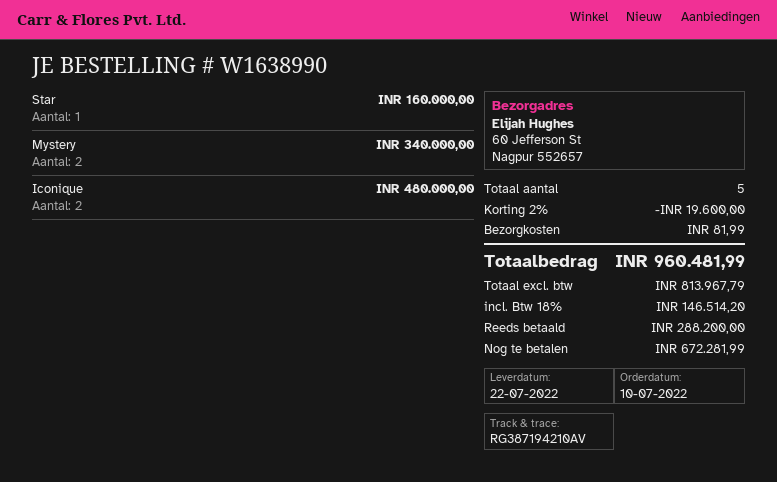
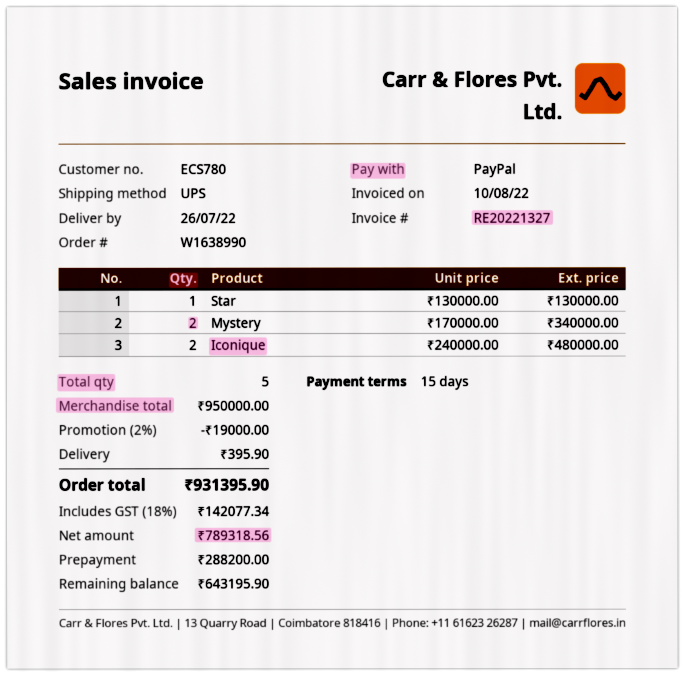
delivery date: 2022-07-22 -> 2022-07-26
Star: 1 for 160000.00 -> 1 for 130000.00
discount: 2% = 19600.00 -> 2% = 19000.00
shipping: 81.99 -> 395.90
net: 813967.79 -> 789318.56
tax: 18% = 146514.20 -> 18% = 142077.34
total: 960481.99 -> 931395.90
balance: 672281.99 -> 643195.90

